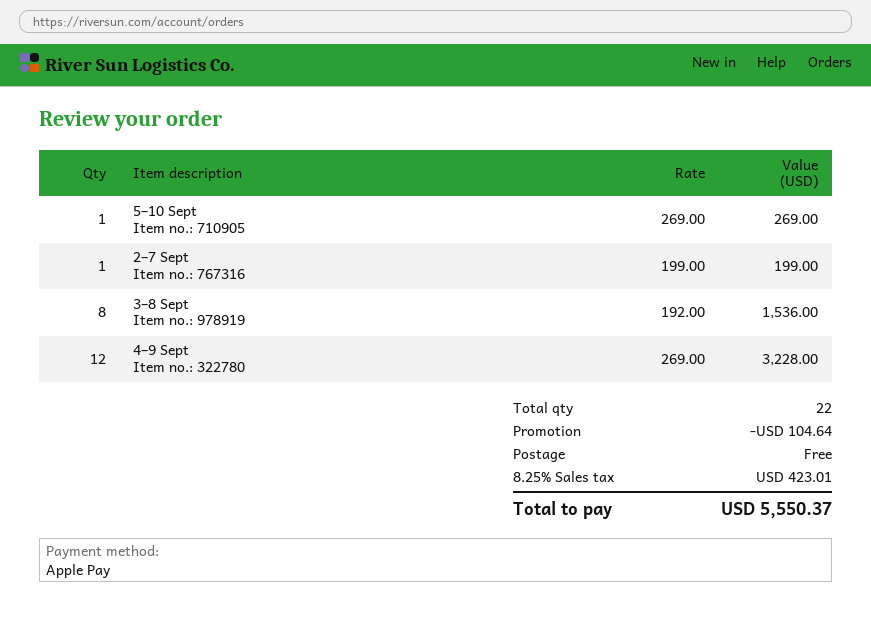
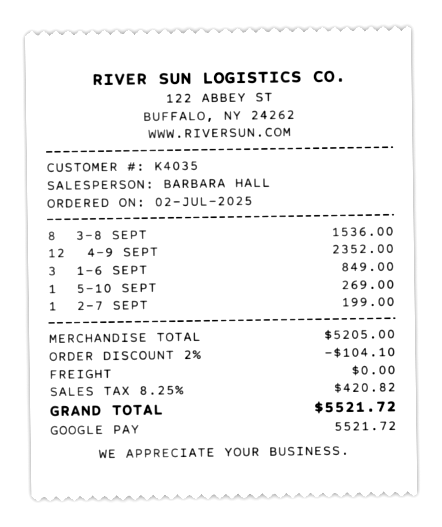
payment method: Apple Pay -> Google Pay
4–9 Sept: 12 for 3228.00 -> 12 for 2352.00
1–6 SEPT: none -> 3 for 849.00
discount: 104.64 -> 104.10
tax: 8.25% = 423.01 -> 8.25% = 420.82
total: 5550.37 -> 5521.72

